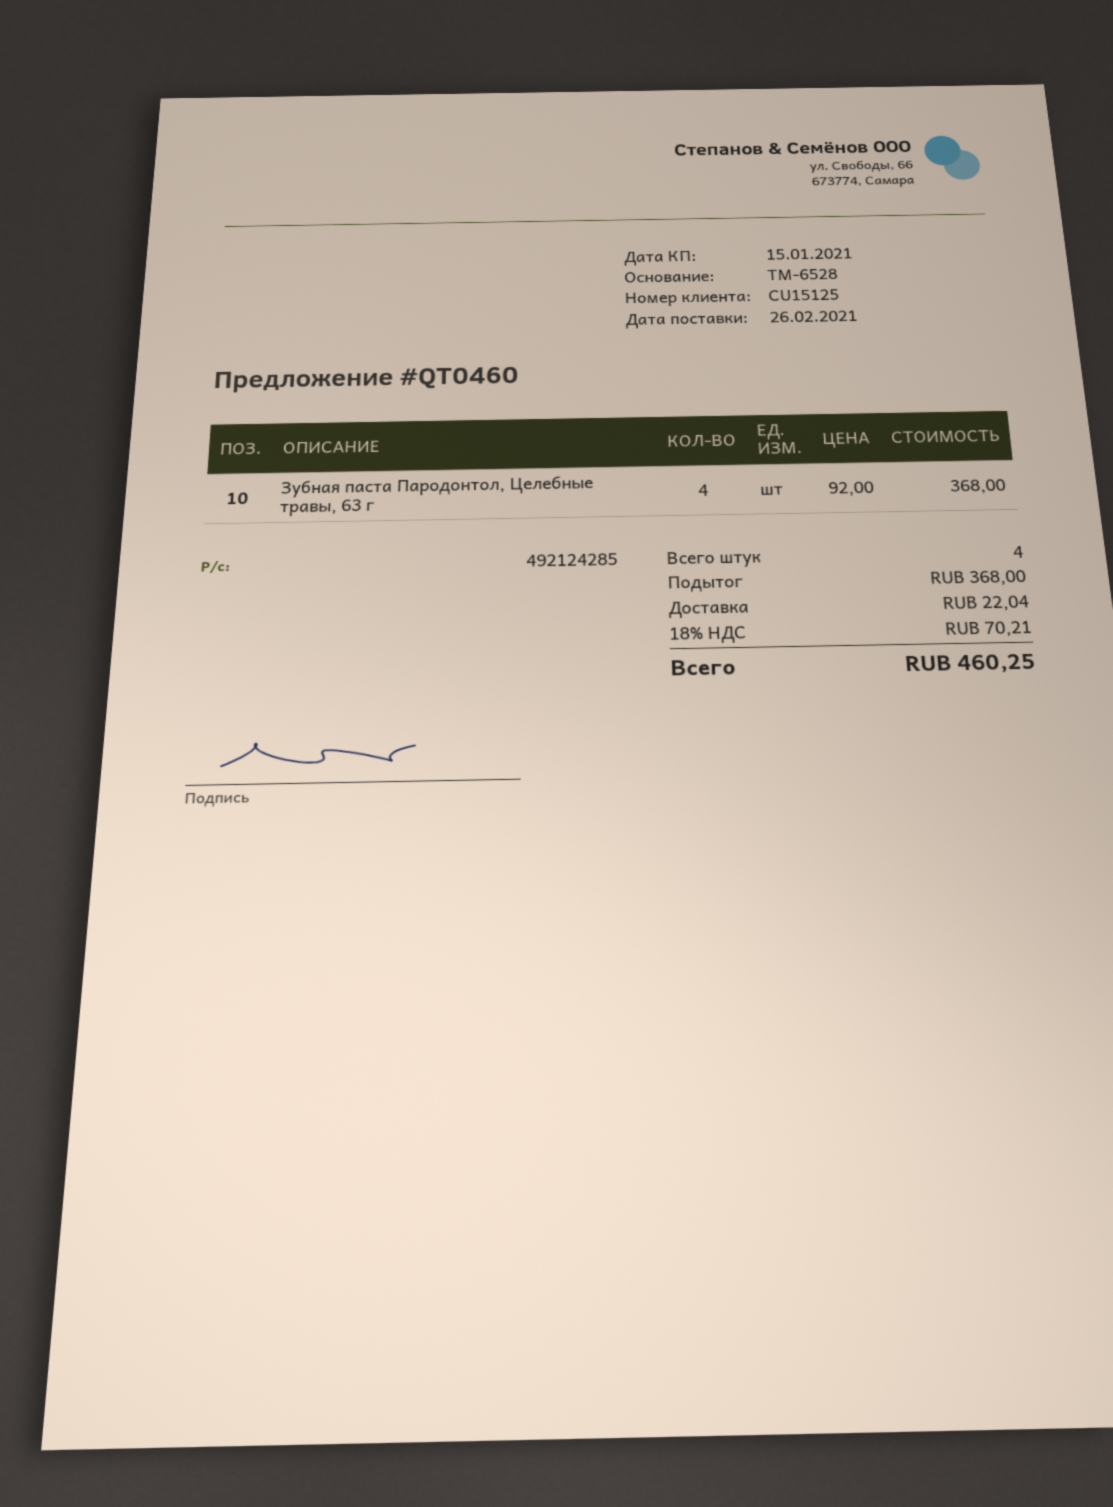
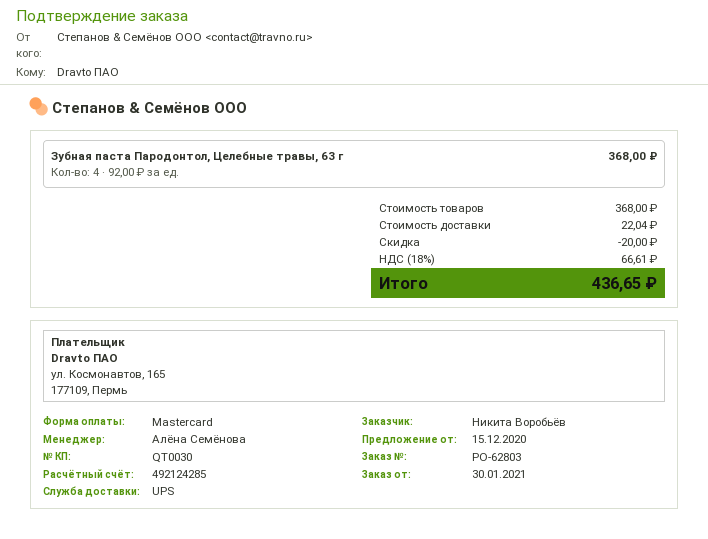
quote number: QT0460 -> QT0030
quote date: 2021-01-15 -> 2020-12-15
discount: none -> 20.00
tax: 18% = 70.21 -> 18% = 66.61
total: 460.25 -> 436.65

